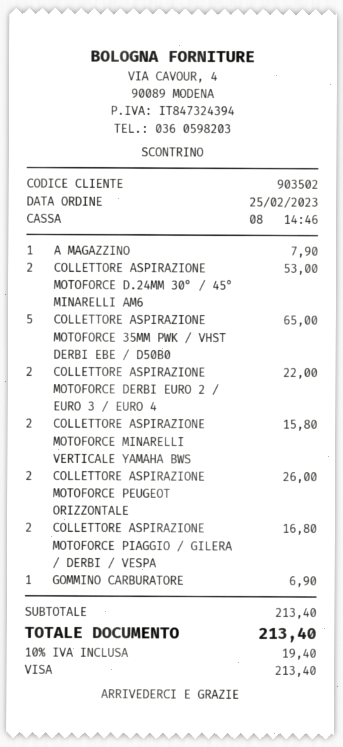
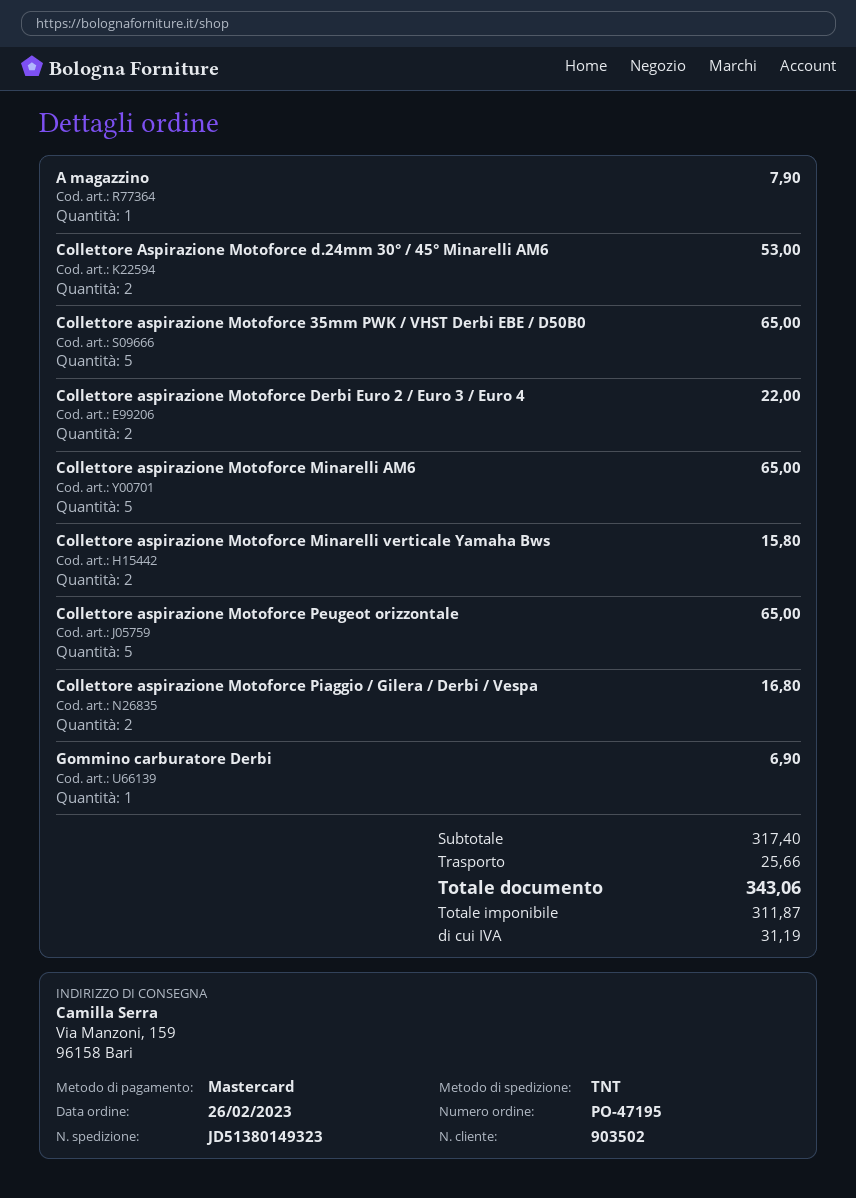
order date: 2023-02-25 -> 2023-02-26
payment method: Visa -> Mastercard
COLLETTORE ASPIRAZIONE MOTOFORCE PEUGEOT ORIZZONTALE: 2 for 26.00 -> 5 for 65.00
Collettore aspirazione Motoforce Minarelli AM6: none -> 5 for 65.00
subtotal: 213.40 -> 317.40
shipping: none -> 25.66
tax: 19.40 -> 31.19
total: 213.40 -> 343.06

